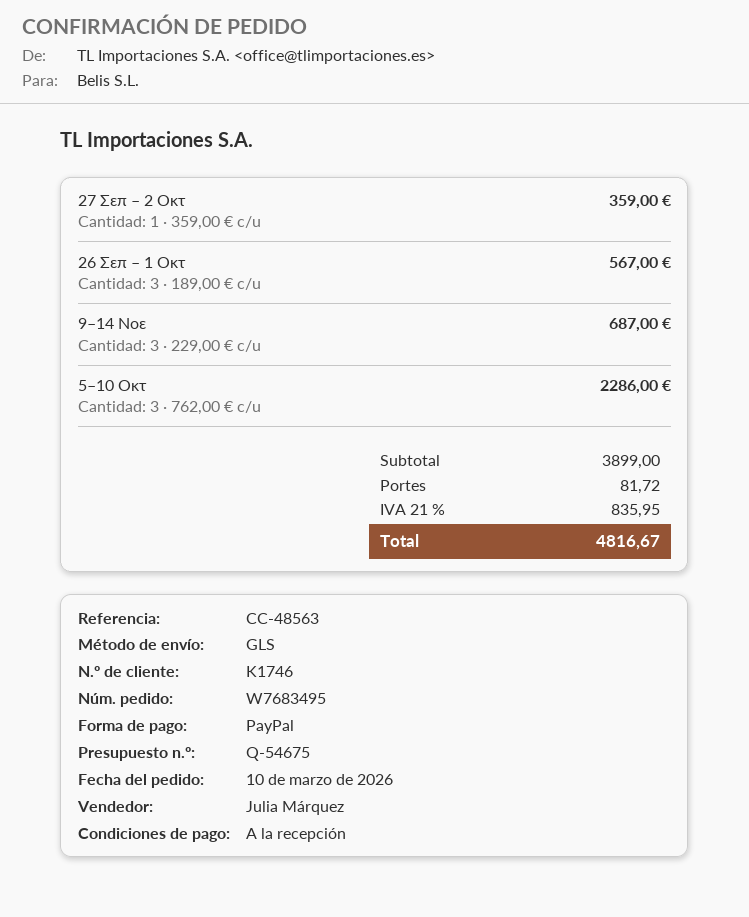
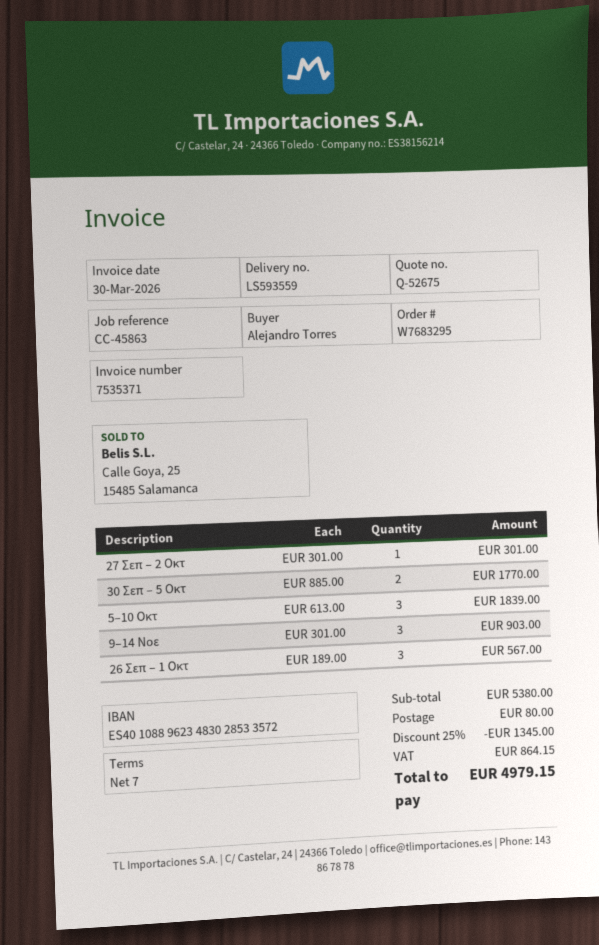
quote number: Q-54675 -> Q-52675
order number: W7683495 -> W7683295
payment terms: on receipt -> 7 days
reference: CC-48563 -> CC-45863
27 Σεπ – 2 Οκτ: 1 x 359.00 = 359.00 -> 1 x 301.00 = 301.00
9–14 Νοε: 3 x 229.00 = 687.00 -> 3 x 301.00 = 903.00
5–10 Οκτ: 3 x 762.00 = 2286.00 -> 3 x 613.00 = 1839.00
30 Σεπ – 5 Οκτ: none -> 2 x 885.00 = 1770.00
subtotal: 3899.00 -> 5380.00
discount: none -> 25% = 1345.00
shipping: 81.72 -> 80.00
tax: 835.95 -> 864.15
total: 4816.67 -> 4979.15

